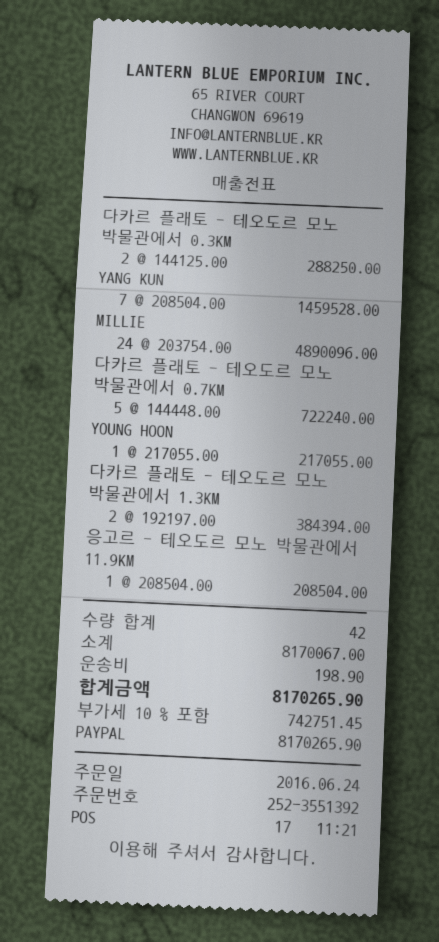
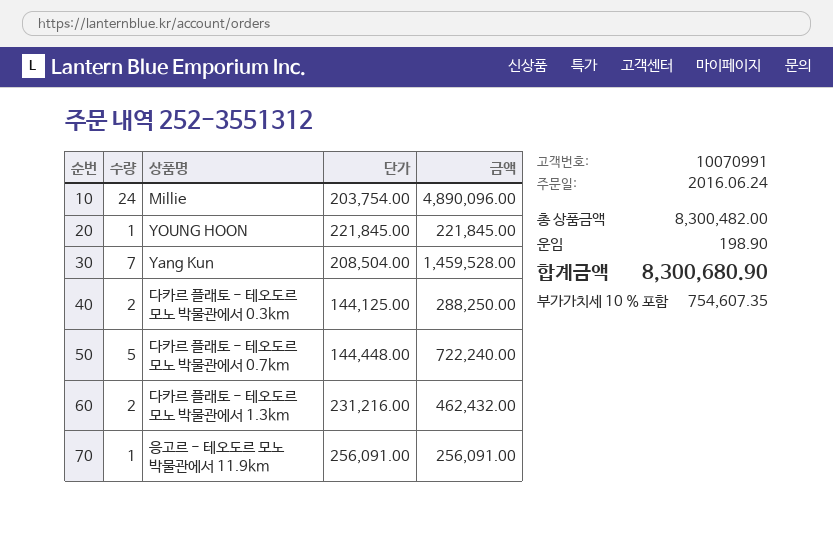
order number: 252-3551392 -> 252-3551312
YOUNG HOON: 1 x 217055.00 = 217055.00 -> 1 x 221845.00 = 221845.00
다카르 플래토 - 테오도르 모노 박물관에서 1.3KM: 2 x 192197.00 = 384394.00 -> 2 x 231216.00 = 462432.00
응고르 - 테오도르 모노 박물관에서 11.9KM: 1 x 208504.00 = 208504.00 -> 1 x 256091.00 = 256091.00
subtotal: 8170067.00 -> 8300482.00
tax: 10% = 742751.45 -> 10% = 754607.35
total: 8170265.90 -> 8300680.90

